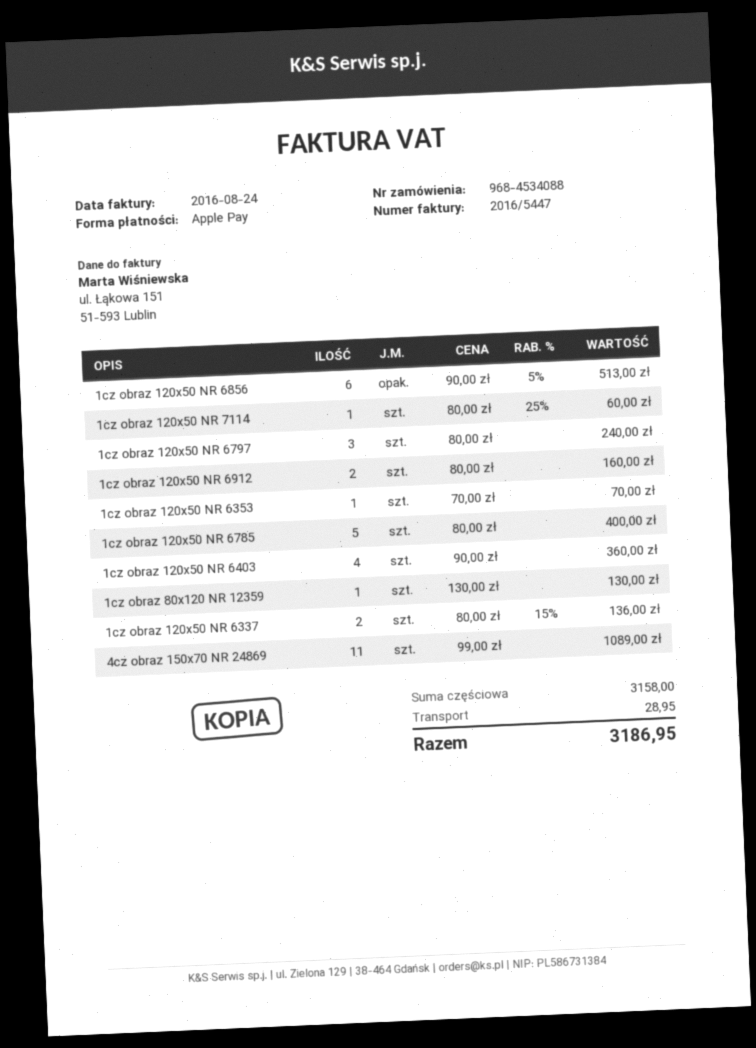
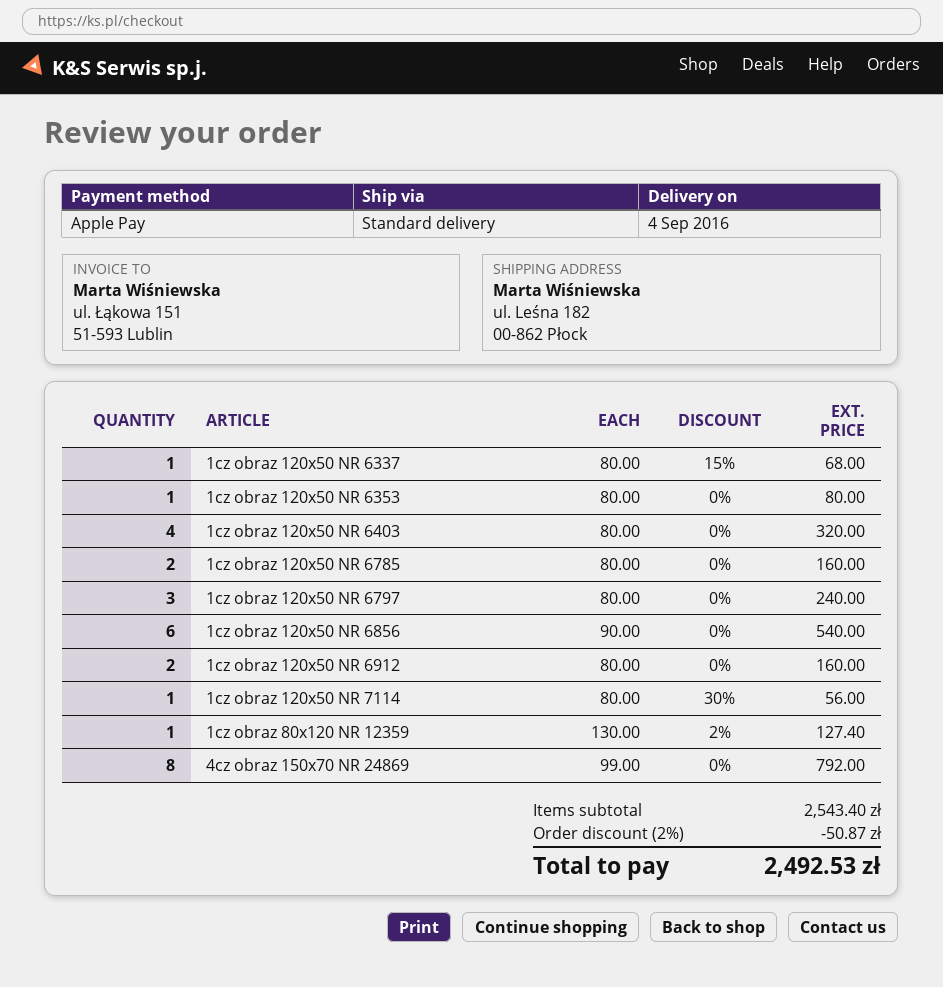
1cz obraz 120x50 NR 6856: 6 x 90.00 - 5% = 513.00 -> 6 x 90.00 = 540.00
1cz obraz 120x50 NR 7114: 1 x 80.00 - 25% = 60.00 -> 1 x 80.00 - 30% = 56.00
1cz obraz 120x50 NR 6353: 1 x 70.00 = 70.00 -> 1 x 80.00 = 80.00
1cz obraz 120x50 NR 6785: 5 x 80.00 = 400.00 -> 2 x 80.00 = 160.00
1cz obraz 120x50 NR 6403: 4 x 90.00 = 360.00 -> 4 x 80.00 = 320.00
1cz obraz 80x120 NR 12359: 1 x 130.00 = 130.00 -> 1 x 130.00 - 2% = 127.40
1cz obraz 120x50 NR 6337: 2 x 80.00 - 15% = 136.00 -> 1 x 80.00 - 15% = 68.00
4cz obraz 150x70 NR 24869: 11 x 99.00 = 1089.00 -> 8 x 99.00 = 792.00
subtotal: 3158.00 -> 2543.40
discount: none -> 2% = 50.87
shipping: 28.95 -> none
total: 3186.95 -> 2492.53

